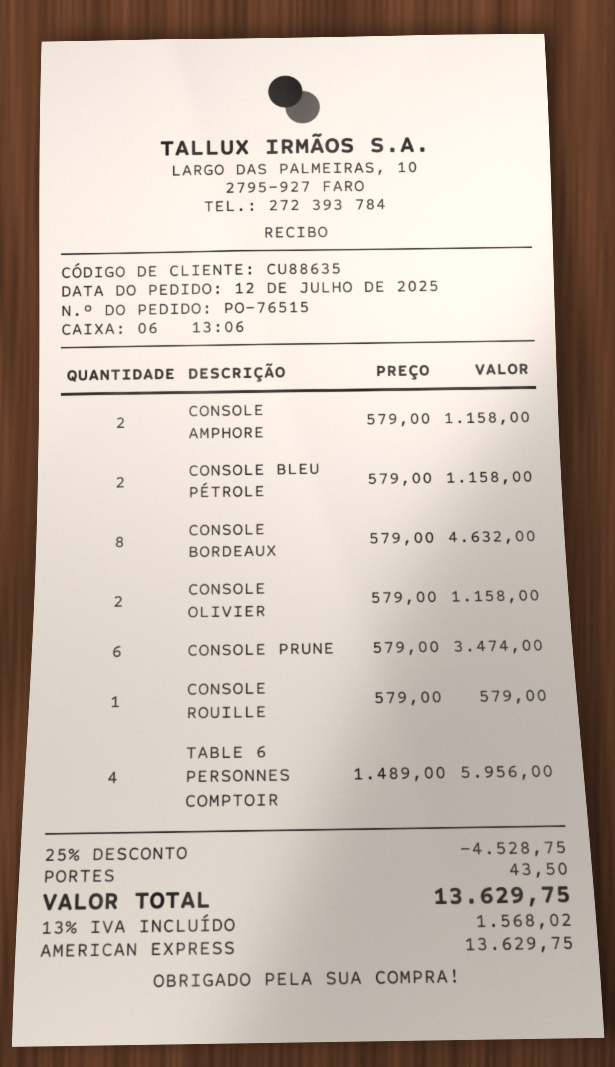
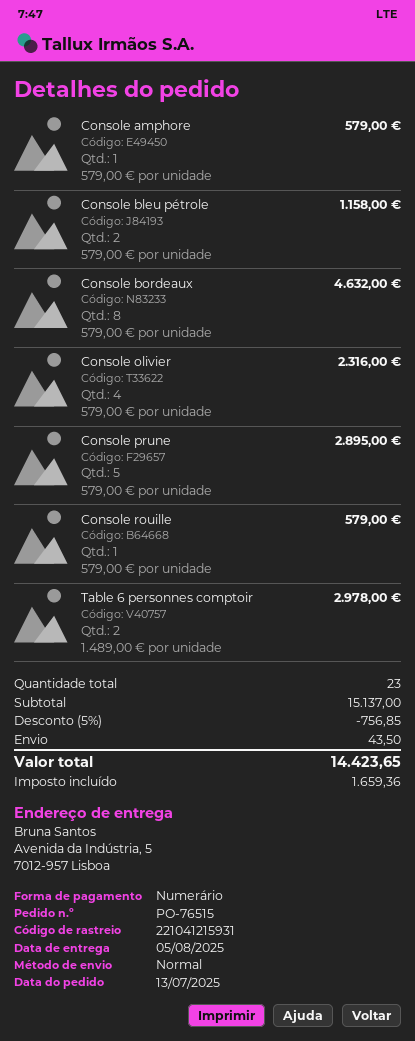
order date: 2025-07-12 -> 2025-07-13
payment method: American Express -> cash
CONSOLE AMPHORE: 2 x 579.00 = 1158.00 -> 1 x 579.00 = 579.00
CONSOLE OLIVIER: 2 x 579.00 = 1158.00 -> 4 x 579.00 = 2316.00
CONSOLE PRUNE: 6 x 579.00 = 3474.00 -> 5 x 579.00 = 2895.00
TABLE 6 PERSONNES COMPTOIR: 4 x 1489.00 = 5956.00 -> 2 x 1489.00 = 2978.00
discount: 25% = 4528.75 -> 5% = 756.85
tax: 1568.02 -> 1659.36
total: 13629.75 -> 14423.65

